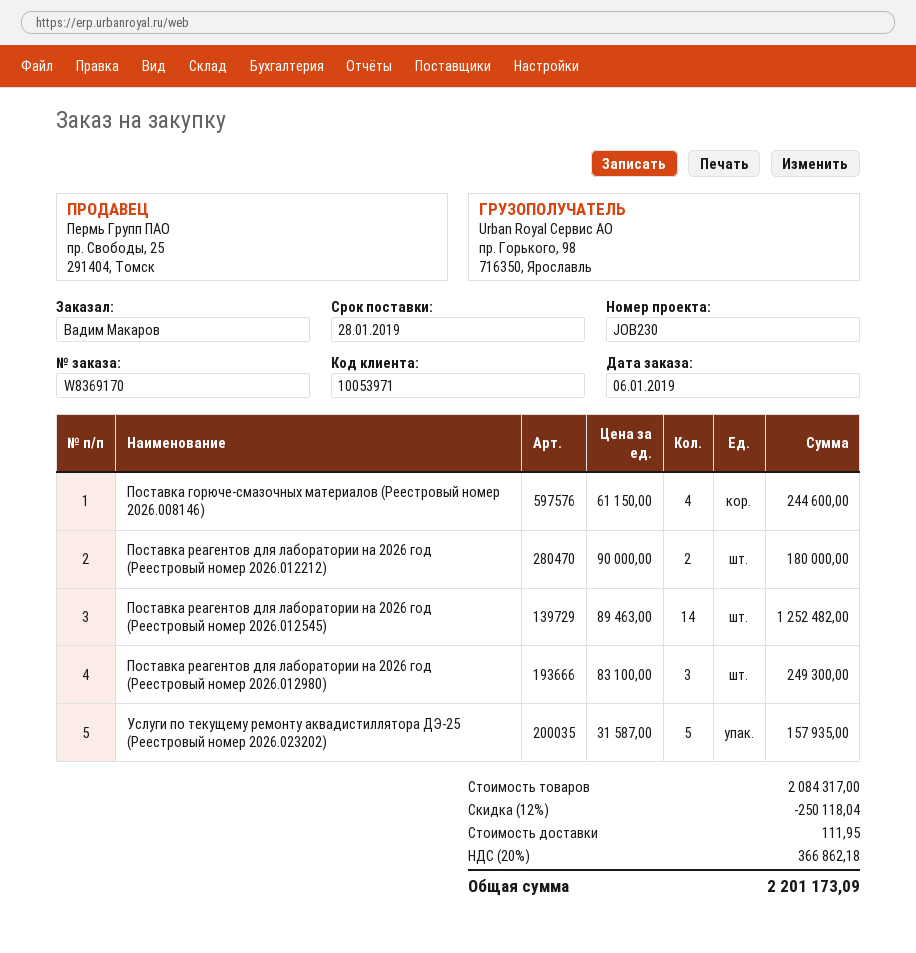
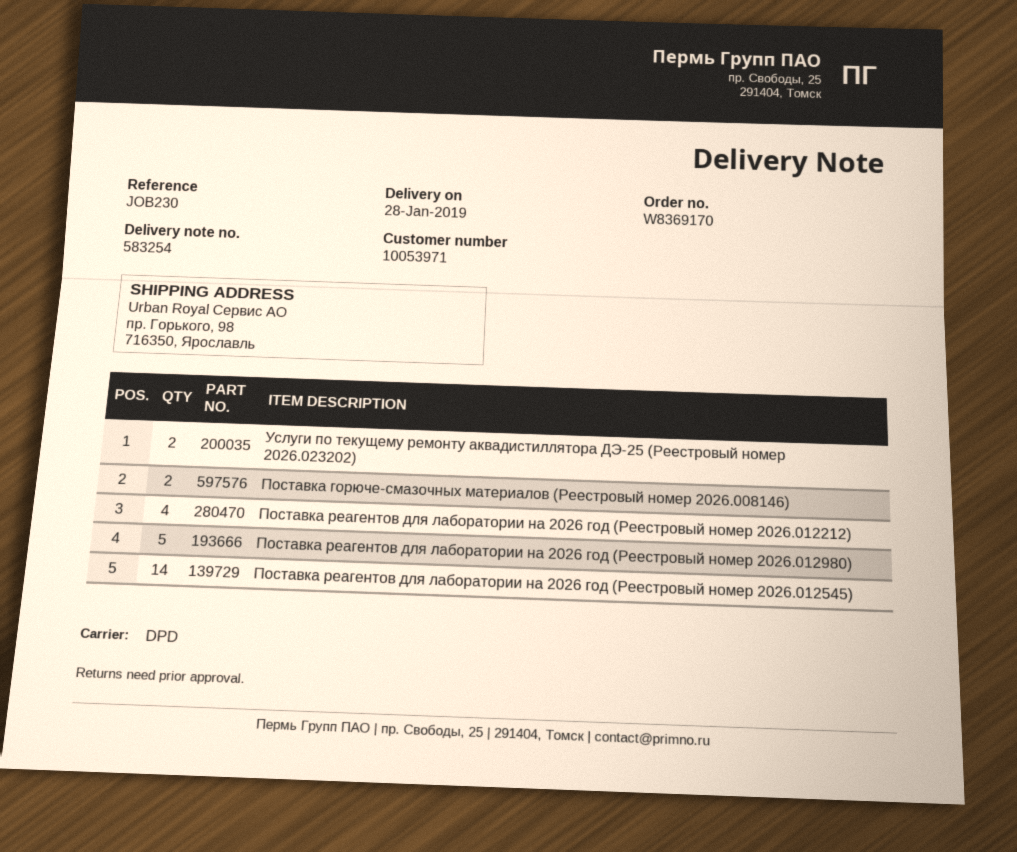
Поставка горюче-смазочных материалов (Реестровый номер 2026.008146): 4 -> 2
Поставка реагентов для лаборатории на 2026 год (Реестровый номер 2026.012212): 2 -> 4
Поставка реагентов для лаборатории на 2026 год (Реестровый номер 2026.012980): 3 -> 5
Услуги по текущему ремонту аквадистиллятора ДЭ-25 (Реестровый номер 2026.023202): 5 -> 2

